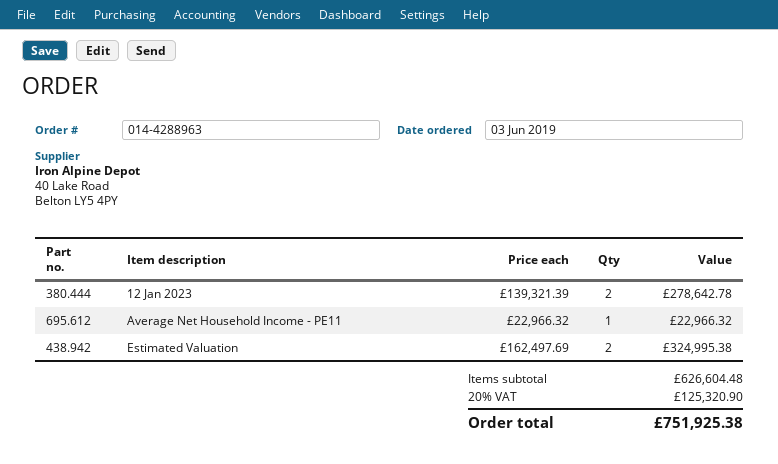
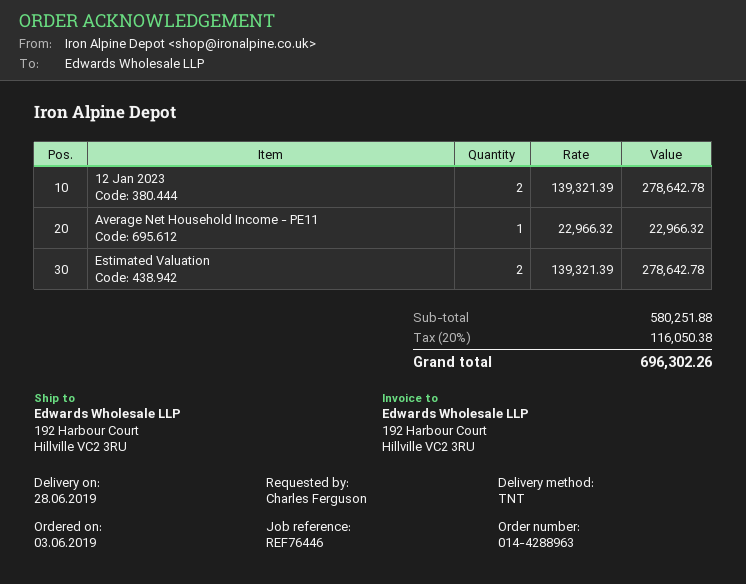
Estimated Valuation: 2 x 162497.69 = 324995.38 -> 2 x 139321.39 = 278642.78
subtotal: 626604.48 -> 580251.88
tax: 20% = 125320.90 -> 20% = 116050.38
total: 751925.38 -> 696302.26

